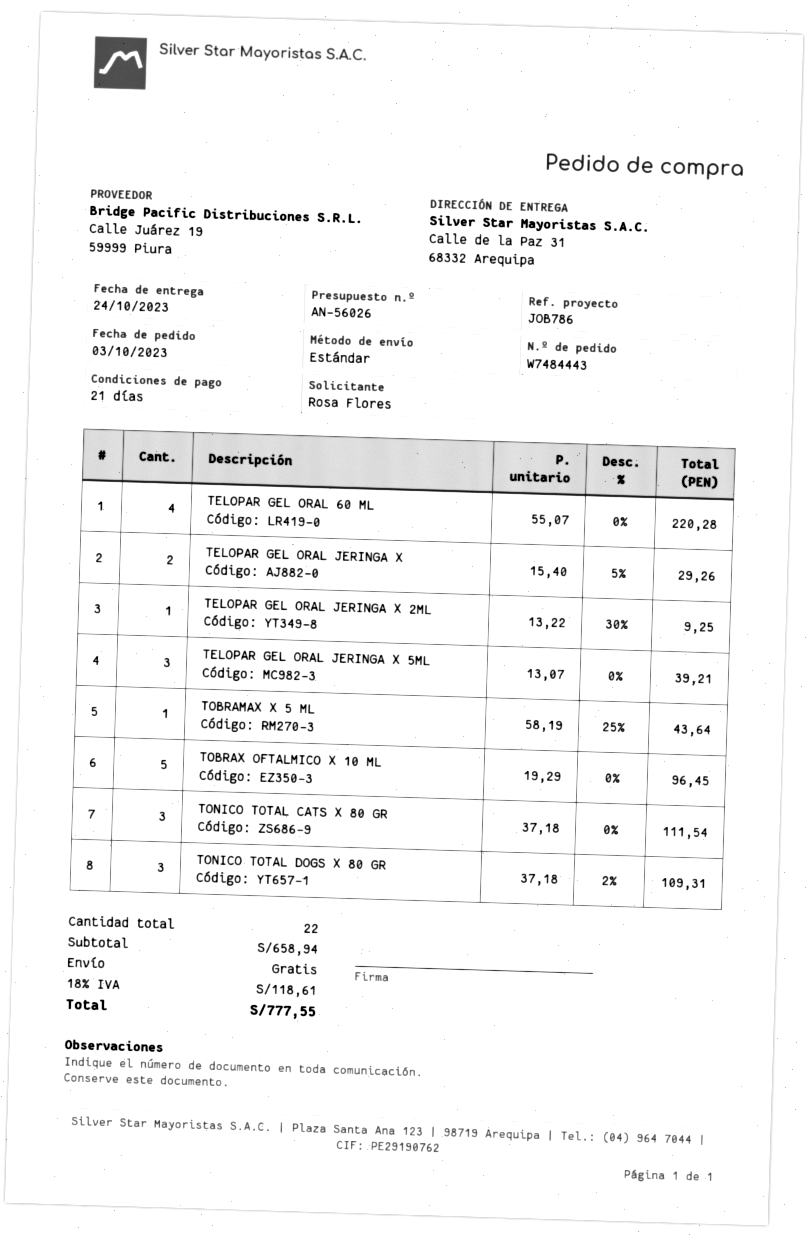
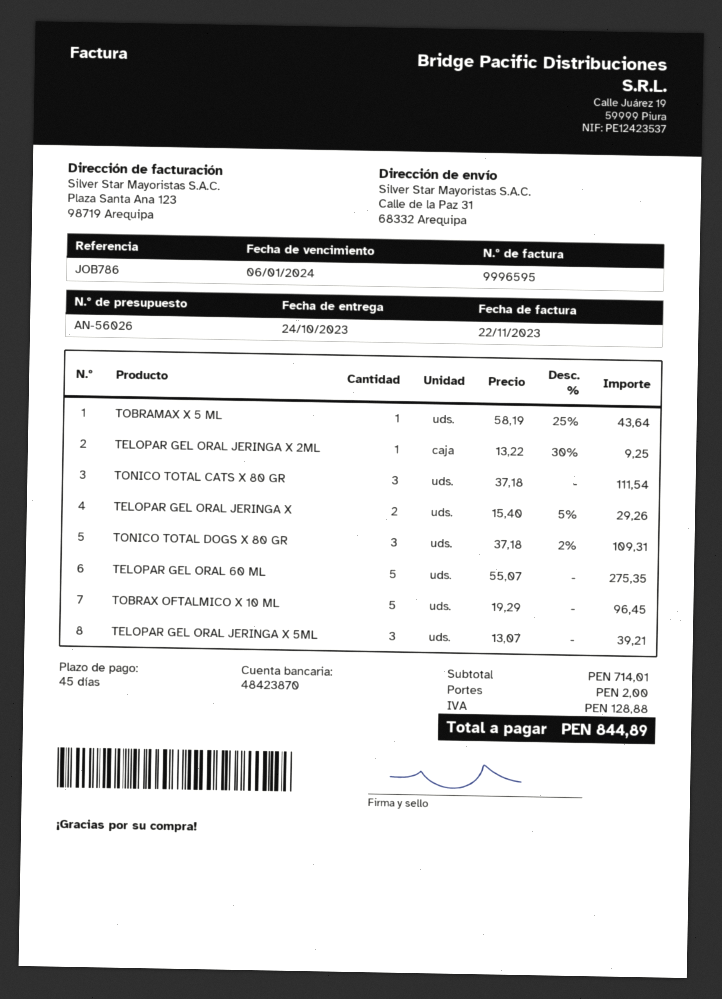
payment terms: 21 days -> 45 days
TELOPAR GEL ORAL 60 ML: 4 x 55.07 = 220.28 -> 5 x 55.07 = 275.35
subtotal: 658.94 -> 714.01
shipping: 0.00 -> 2.00
tax: 118.61 -> 128.88
total: 777.55 -> 844.89

